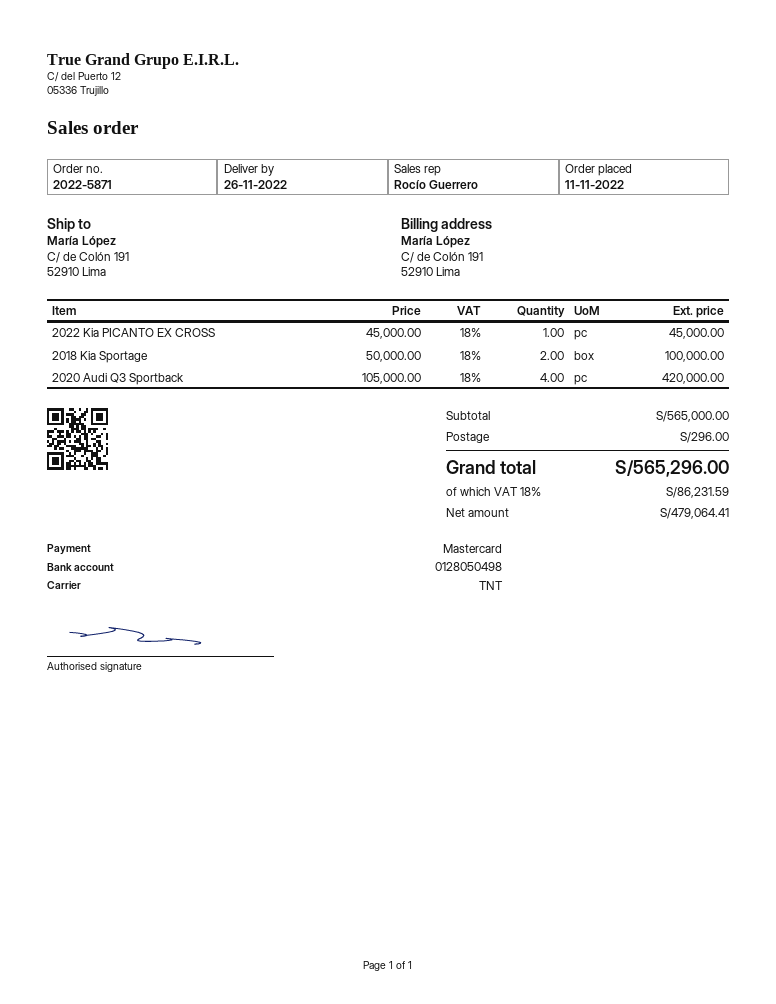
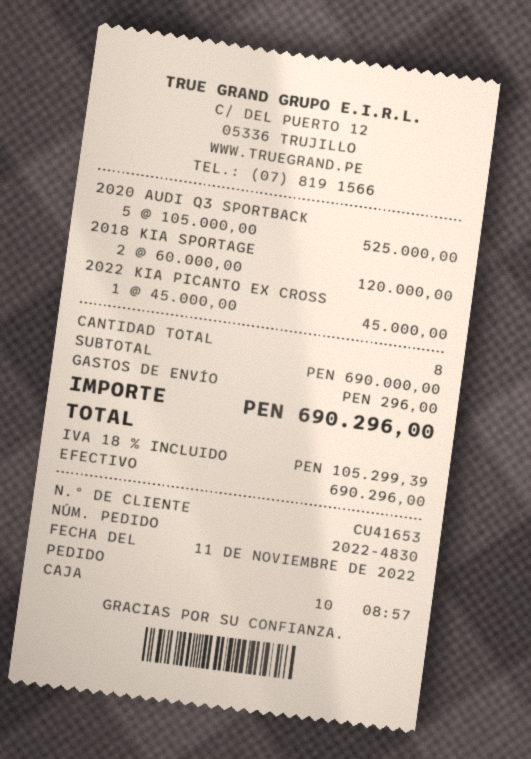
order number: 2022-5871 -> 2022-4830
payment method: Mastercard -> cash
2018 Kia Sportage: 2 x 50000.00 = 100000.00 -> 2 x 60000.00 = 120000.00
2020 Audi Q3 Sportback: 4 x 105000.00 = 420000.00 -> 5 x 105000.00 = 525000.00
subtotal: 565000.00 -> 690000.00
tax: 18% = 86231.59 -> 18% = 105299.39
total: 565296.00 -> 690296.00

